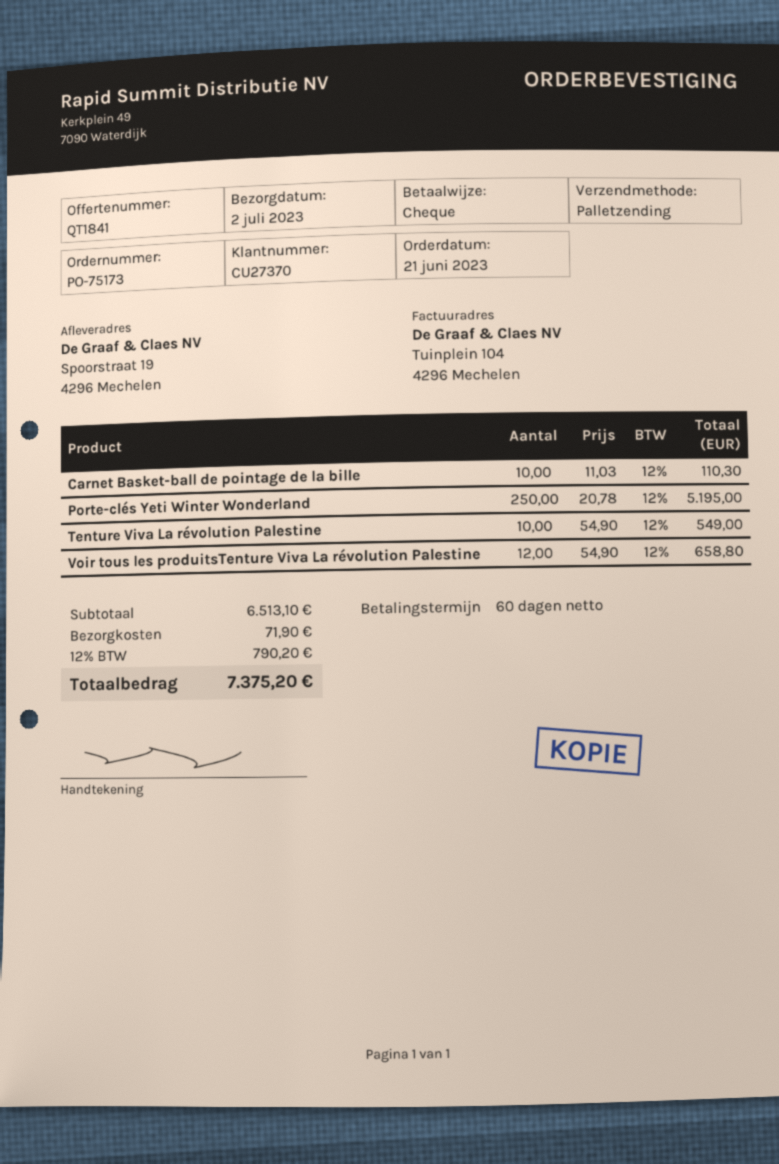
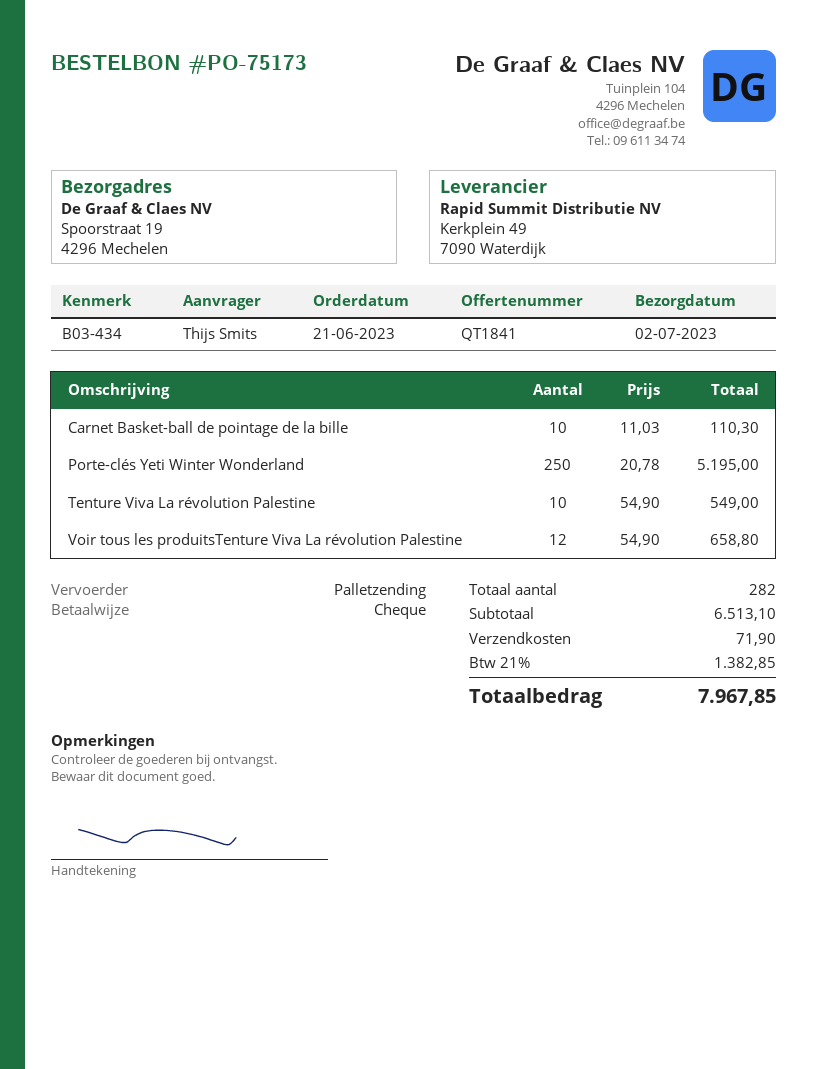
tax: 12% = 790.20 -> 21% = 1382.85
total: 7375.20 -> 7967.85

